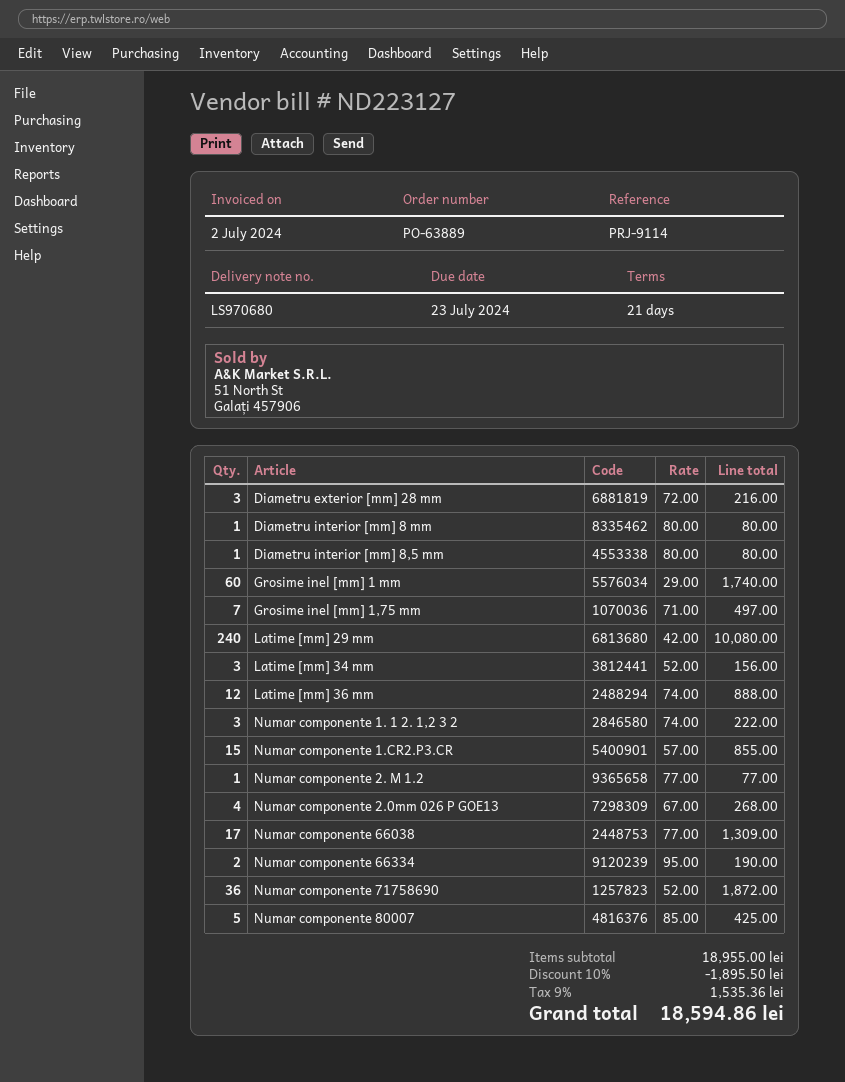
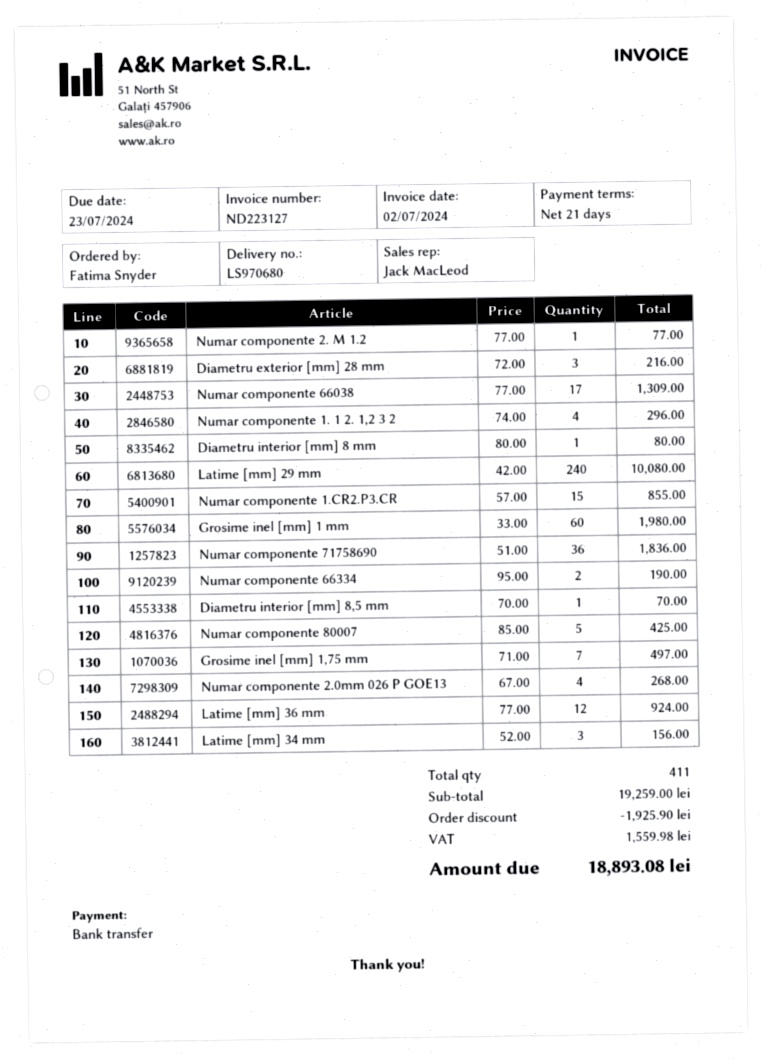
Diametru interior [mm] 8,5 mm: 1 x 80.00 = 80.00 -> 1 x 70.00 = 70.00
Grosime inel [mm] 1 mm: 60 x 29.00 = 1740.00 -> 60 x 33.00 = 1980.00
Latime [mm] 36 mm: 12 x 74.00 = 888.00 -> 12 x 77.00 = 924.00
Numar componente 1. 1 2. 1,2 3 2: 3 x 74.00 = 222.00 -> 4 x 74.00 = 296.00
Numar componente 71758690: 36 x 52.00 = 1872.00 -> 36 x 51.00 = 1836.00
subtotal: 18955.00 -> 19259.00
discount: 1895.50 -> 1925.90
tax: 1535.36 -> 1559.98
total: 18594.86 -> 18893.08

